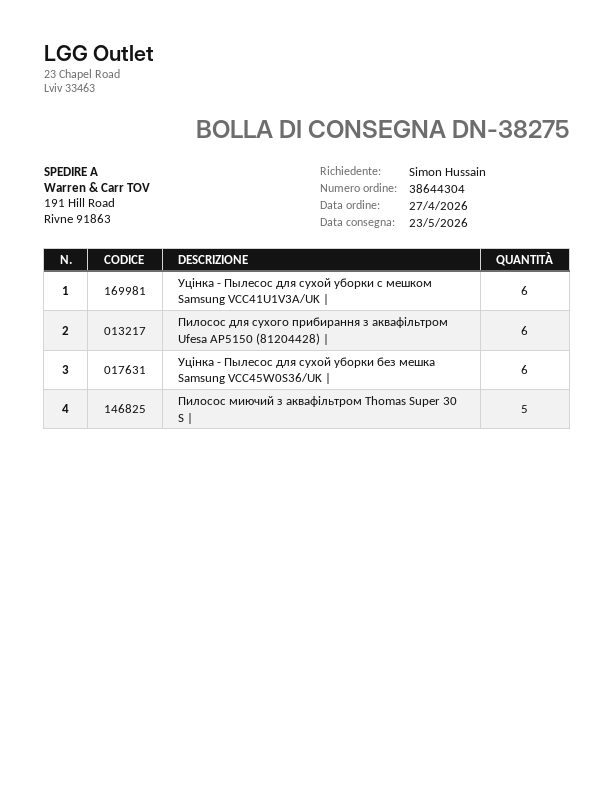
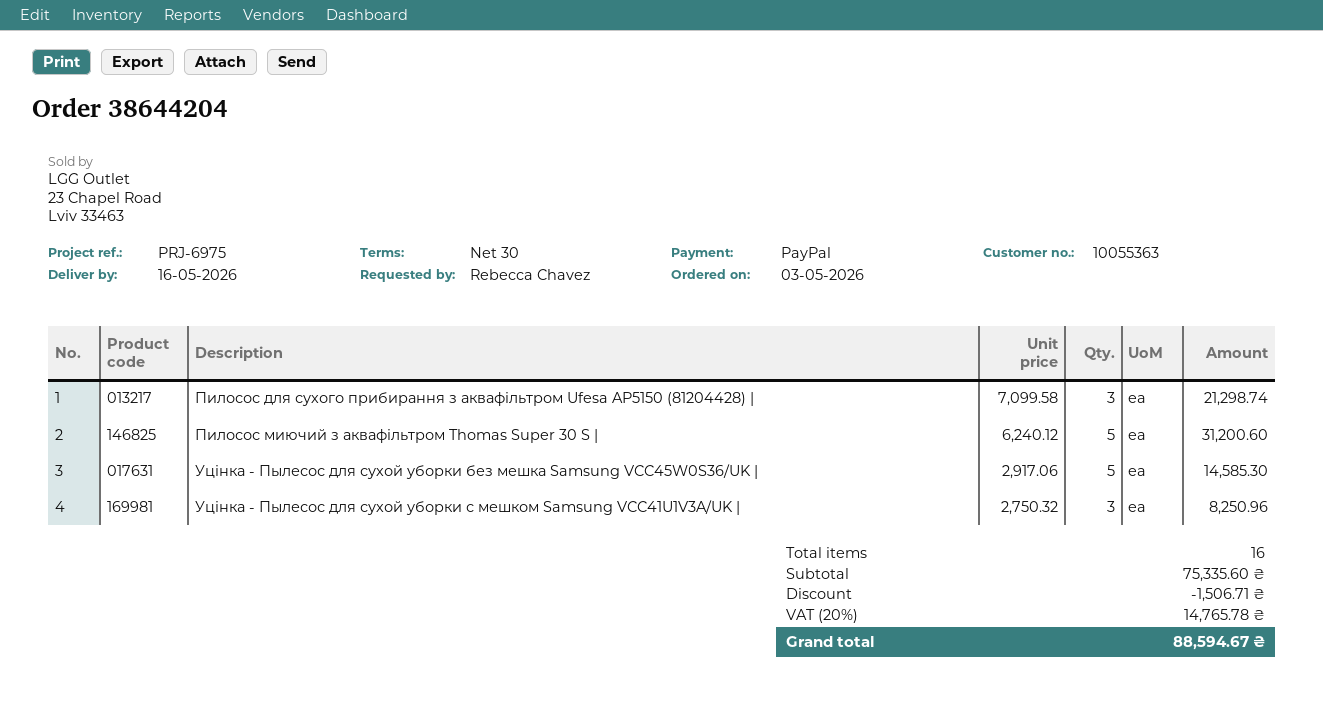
order number: 38644304 -> 38644204
order date: 2026-04-27 -> 2026-05-03
delivery date: 2026-05-23 -> 2026-05-16
ordered by: Simon Hussain -> Rebecca Chavez
Уцінка - Пылесос для сухой уборки с мешком Samsung VCC41U1V3A/UK |: 6 -> 3
Пилосос для сухого прибирання з аквафільтром Ufesa AP5150 (81204428) |: 6 -> 3
Уцінка - Пылесос для сухой уборки без мешка Samsung VCC45W0S36/UK |: 6 -> 5

